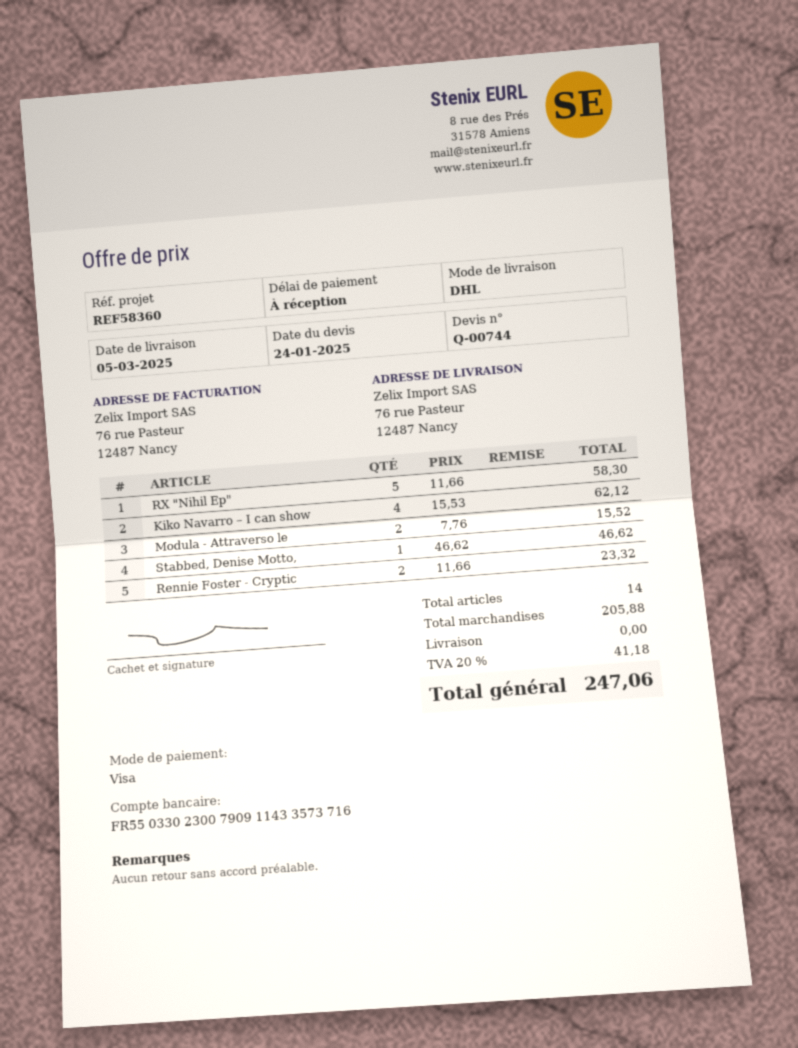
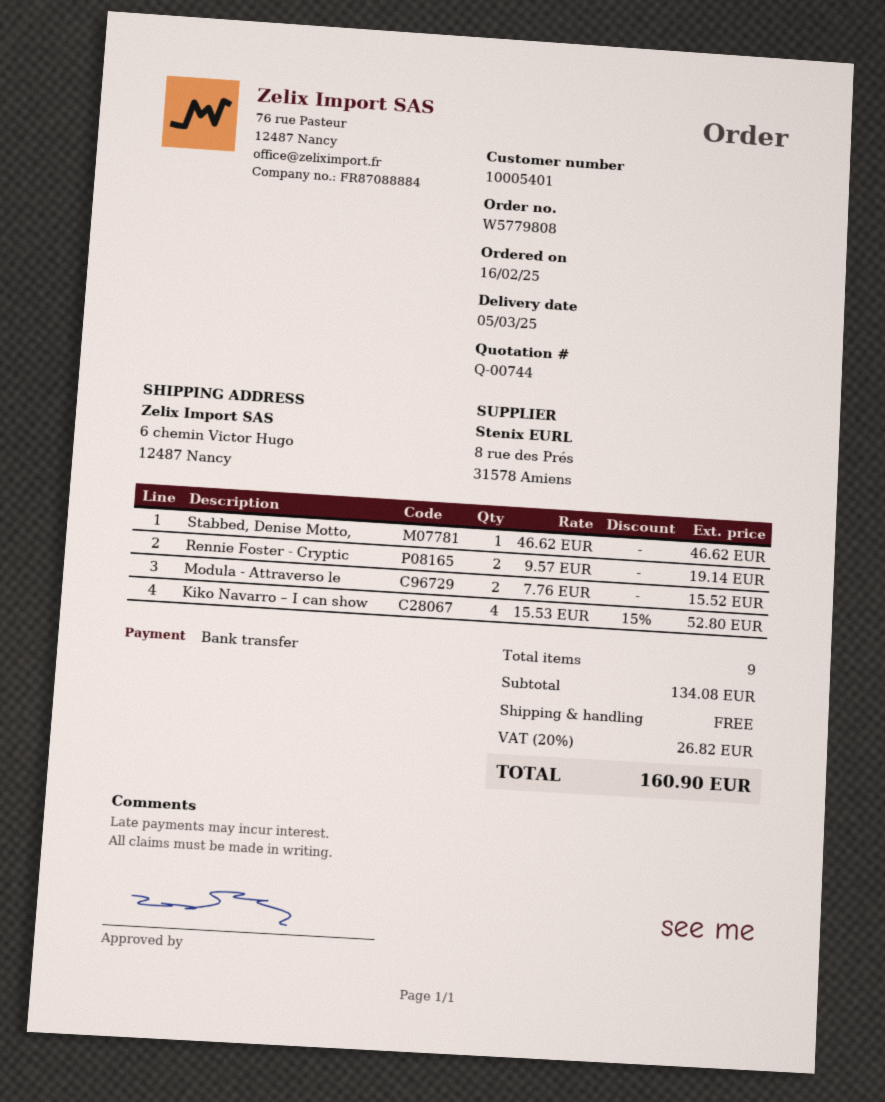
payment method: Visa -> bank transfer
ship to: 76 rue Pasteur, 12487 Nancy -> 6 chemin Victor Hugo, 12487 Nancy
RX "Nihil Ep": 5 x 11.66 = 58.30 -> none
Kiko Navarro – I can show: 4 x 15.53 = 62.12 -> 4 x 15.53 - 15% = 52.80
Rennie Foster - Cryptic: 2 x 11.66 = 23.32 -> 2 x 9.57 = 19.14
total quantity: 14 -> 9
subtotal: 205.88 -> 134.08
tax: 20% = 41.18 -> 20% = 26.82
total: 247.06 -> 160.90

